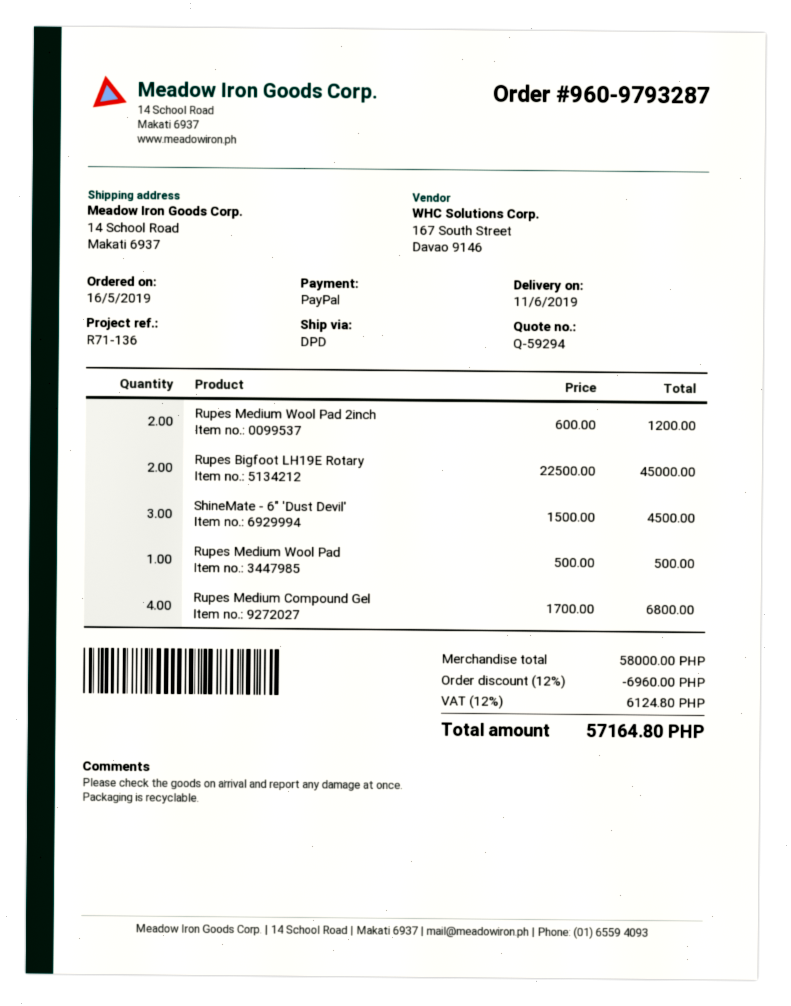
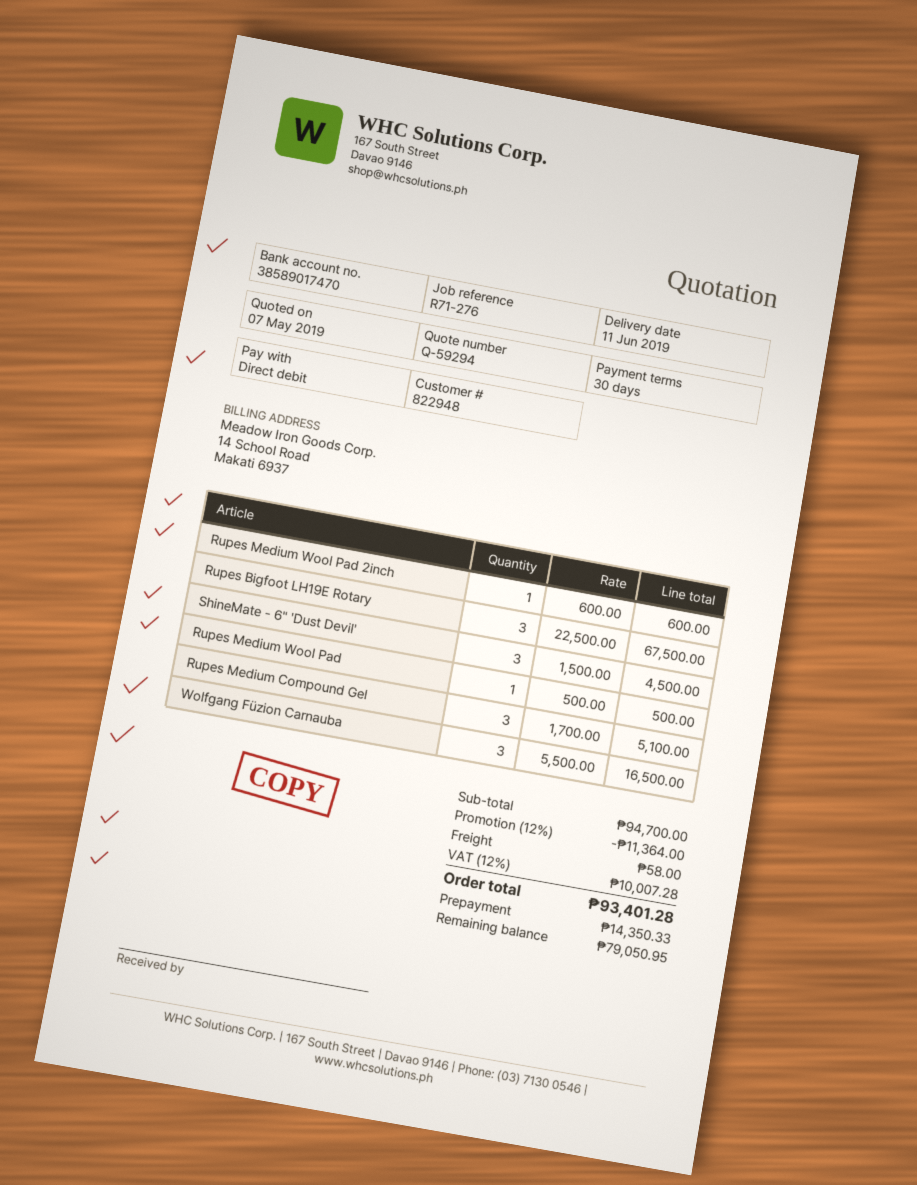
reference: R71-136 -> R71-276
payment method: PayPal -> direct debit
Rupes Medium Wool Pad 2inch: 2 x 600.00 = 1200.00 -> 1 x 600.00 = 600.00
Rupes Bigfoot LH19E Rotary: 2 x 22500.00 = 45000.00 -> 3 x 22500.00 = 67500.00
Rupes Medium Compound Gel: 4 x 1700.00 = 6800.00 -> 3 x 1700.00 = 5100.00
Wolfgang Füzion Carnauba: none -> 3 x 5500.00 = 16500.00
subtotal: 58000.00 -> 94700.00
discount: 12% = 6960.00 -> 12% = 11364.00
shipping: none -> 58.00
tax: 12% = 6124.80 -> 12% = 10007.28
total: 57164.80 -> 93401.28

